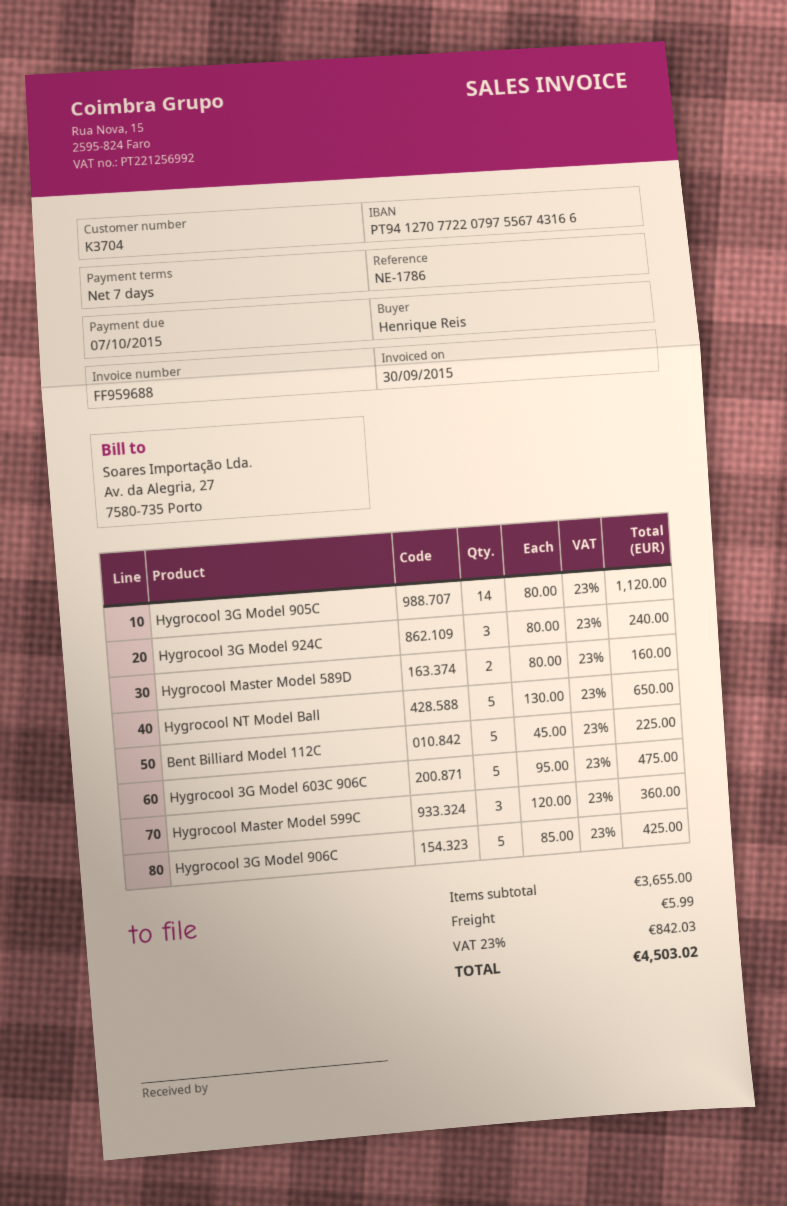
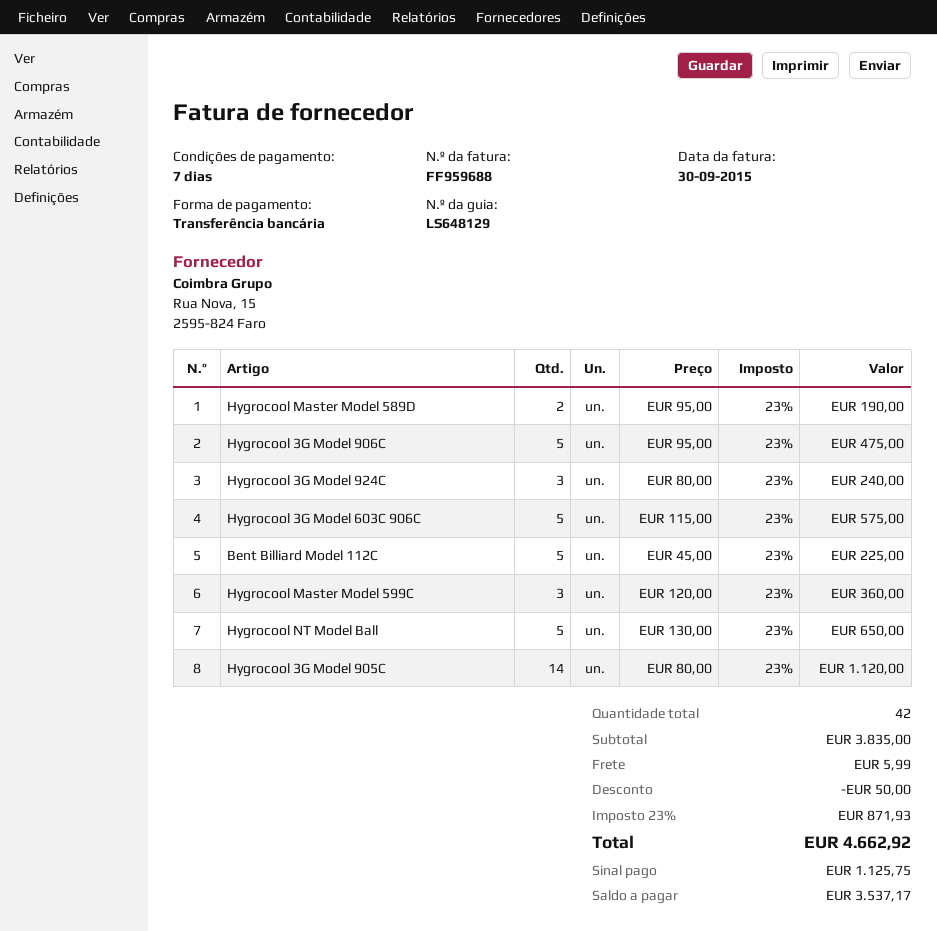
Hygrocool Master Model 589D: 2 x 80.00 = 160.00 -> 2 x 95.00 = 190.00
Hygrocool 3G Model 603C 906C: 5 x 95.00 = 475.00 -> 5 x 115.00 = 575.00
Hygrocool 3G Model 906C: 5 x 85.00 = 425.00 -> 5 x 95.00 = 475.00
subtotal: 3655.00 -> 3835.00
discount: none -> 50.00
tax: 23% = 842.03 -> 23% = 871.93
total: 4503.02 -> 4662.92

